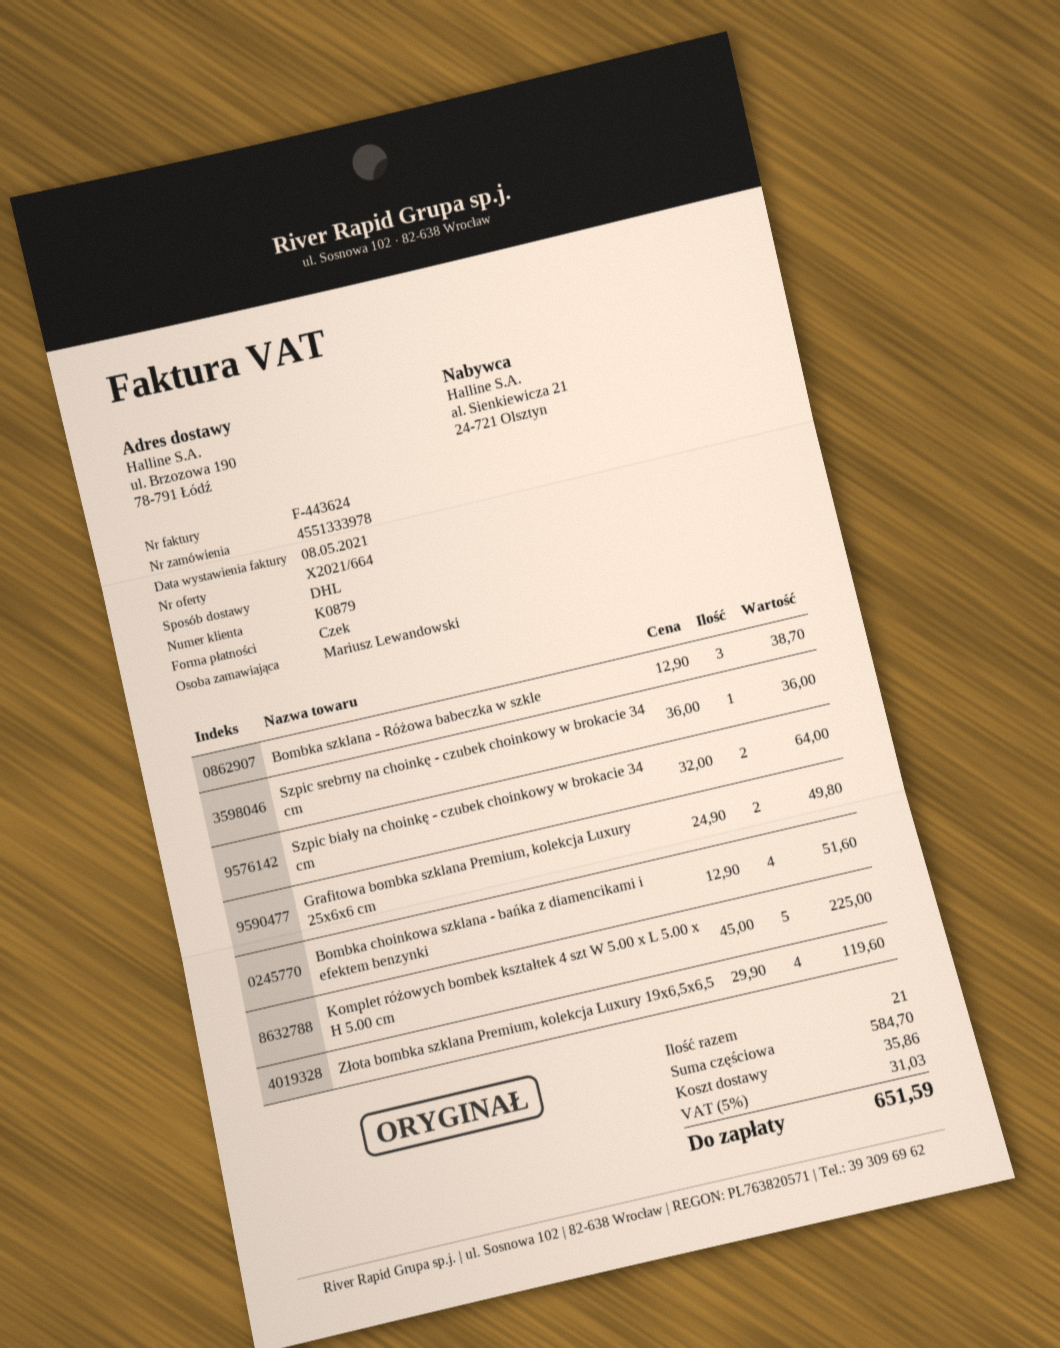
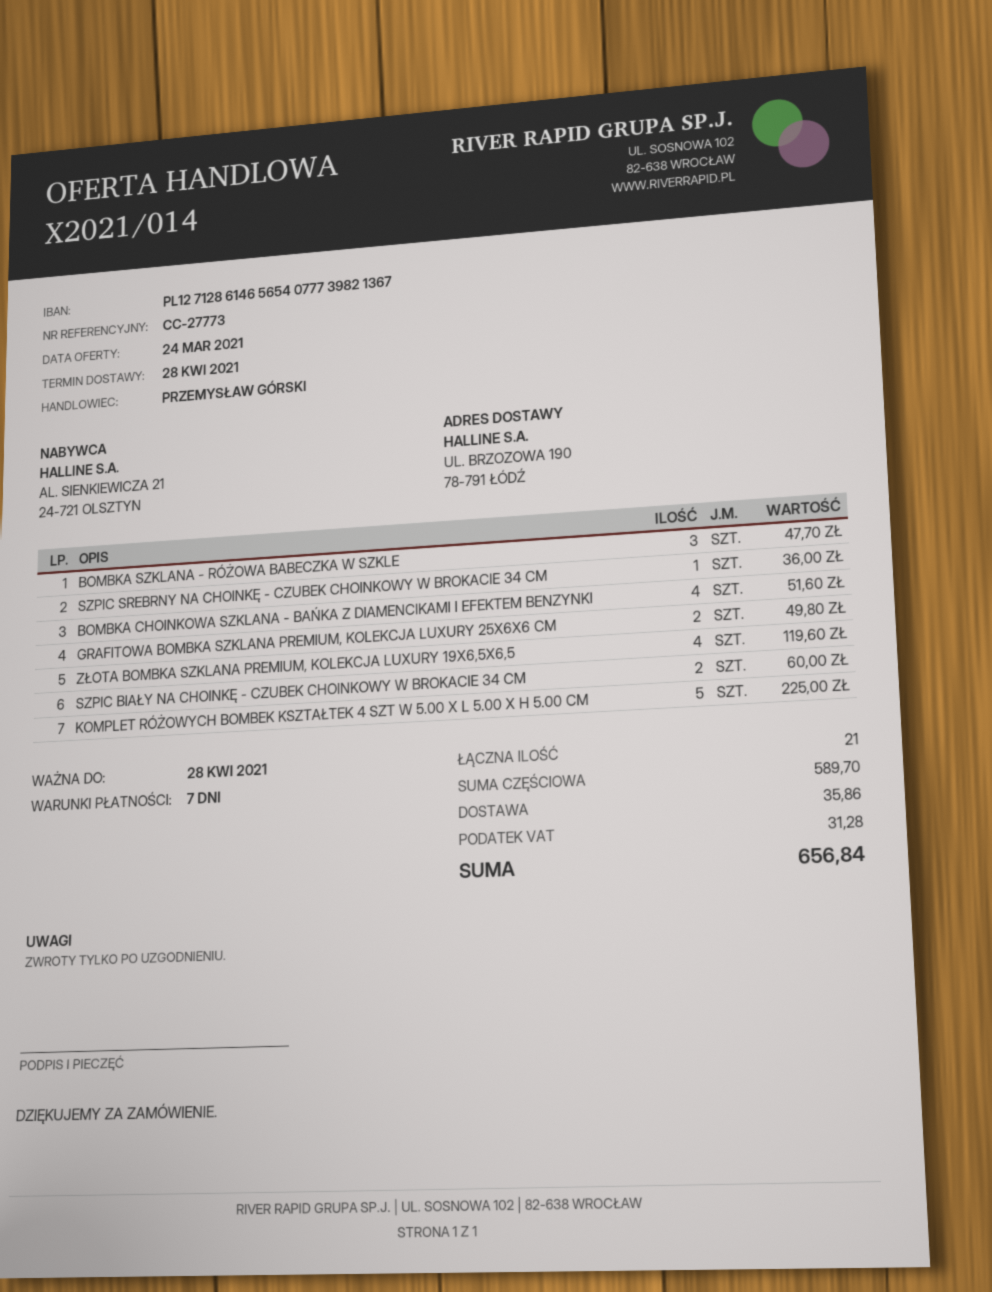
quote number: X2021/664 -> X2021/014
Bombka szklana - Różowa babeczka w szkle: 3 for 38.70 -> 3 for 47.70
Szpic biały na choinkę - czubek choinkowy w brokacie 34 cm: 2 for 64.00 -> 2 for 60.00
subtotal: 584.70 -> 589.70
tax: 31.03 -> 31.28
total: 651.59 -> 656.84

